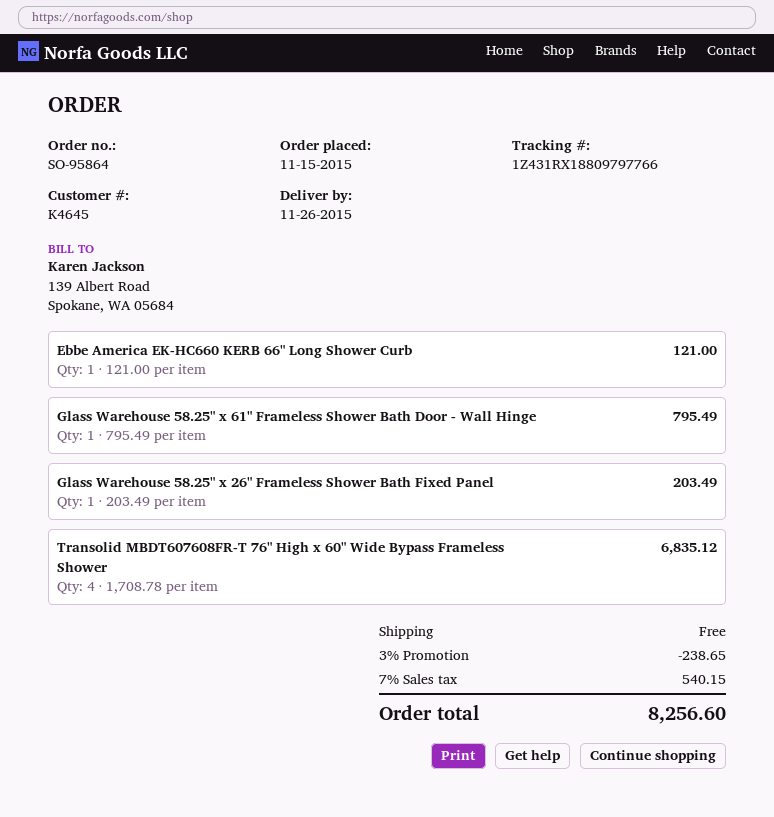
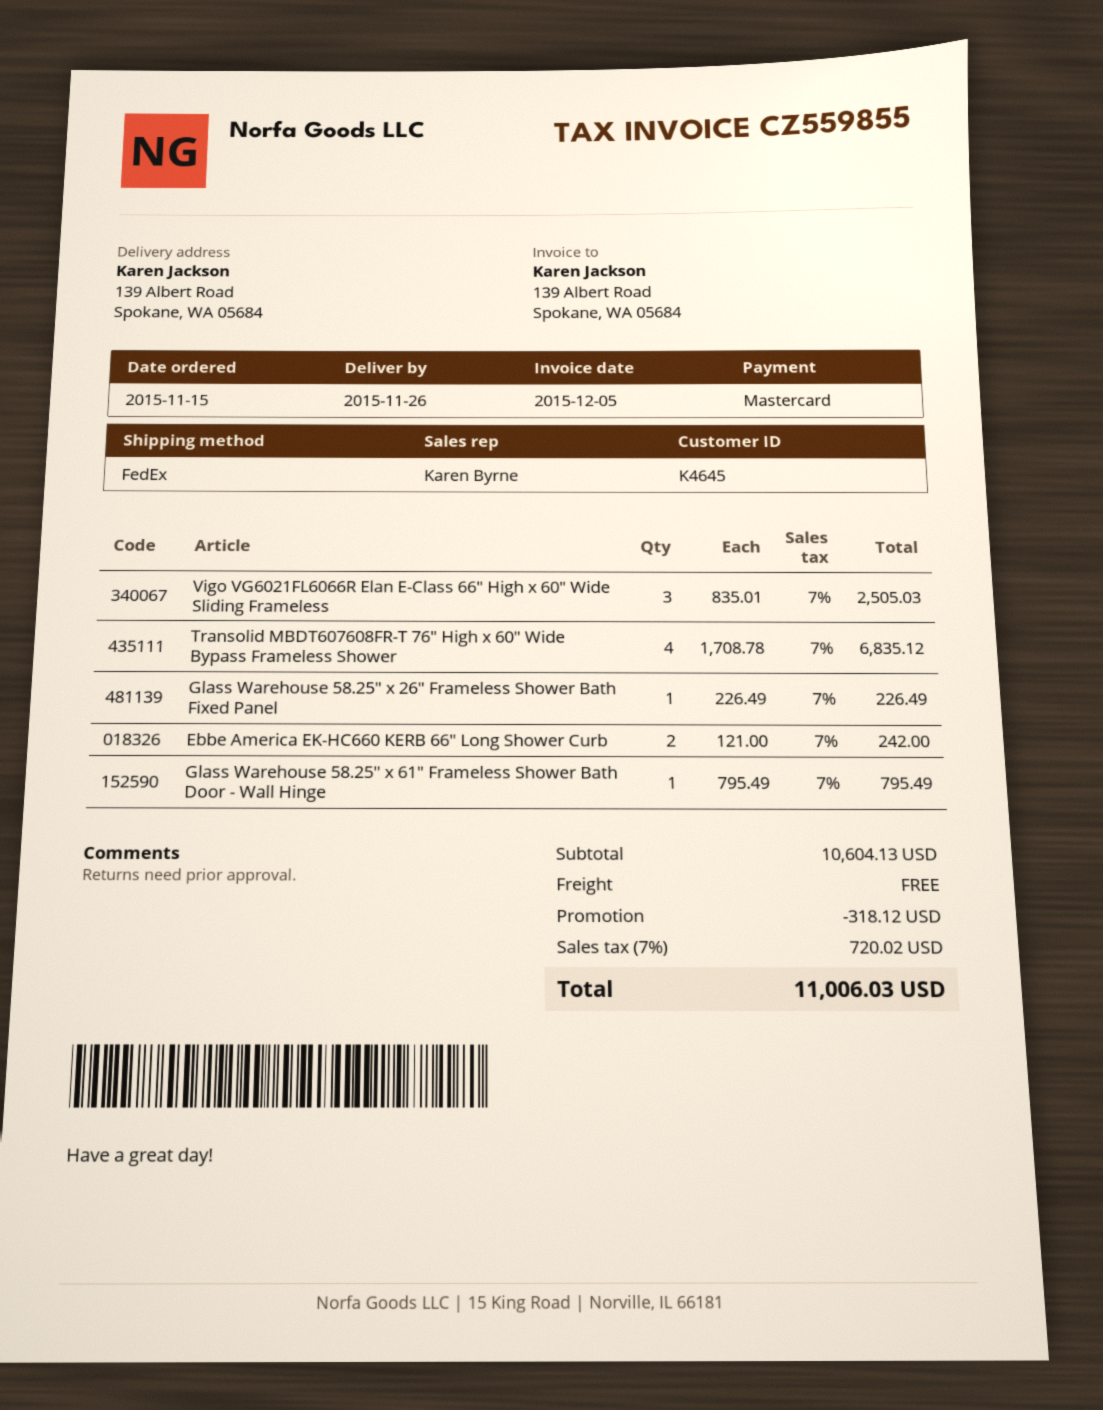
Ebbe America EK-HC660 KERB 66" Long Shower Curb: 1 x 121.00 = 121.00 -> 2 x 121.00 = 242.00
Glass Warehouse 58.25" x 26" Frameless Shower Bath Fixed Panel: 1 x 203.49 = 203.49 -> 1 x 226.49 = 226.49
Vigo VG6021FL6066R Elan E-Class 66" High x 60" Wide Sliding Frameless: none -> 3 x 835.01 = 2505.03
discount: 238.65 -> 318.12
tax: 7% = 540.15 -> 7% = 720.02
total: 8256.60 -> 11006.03

